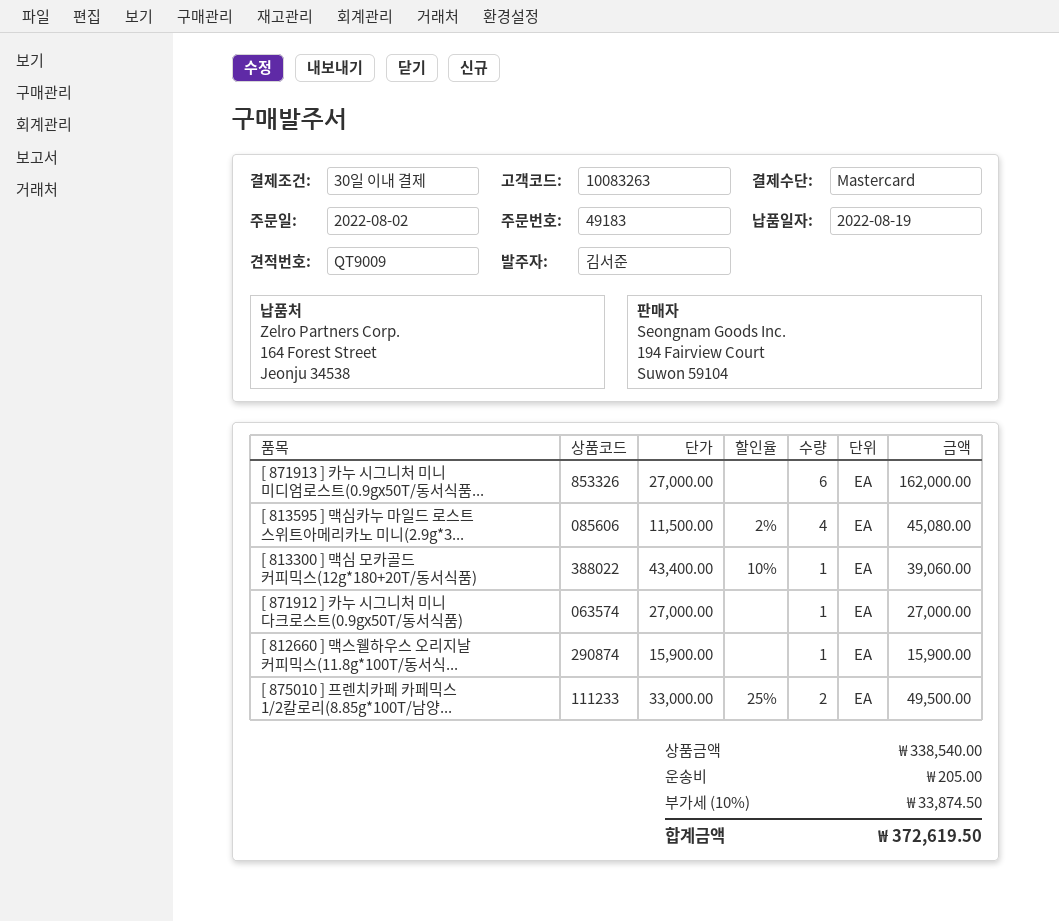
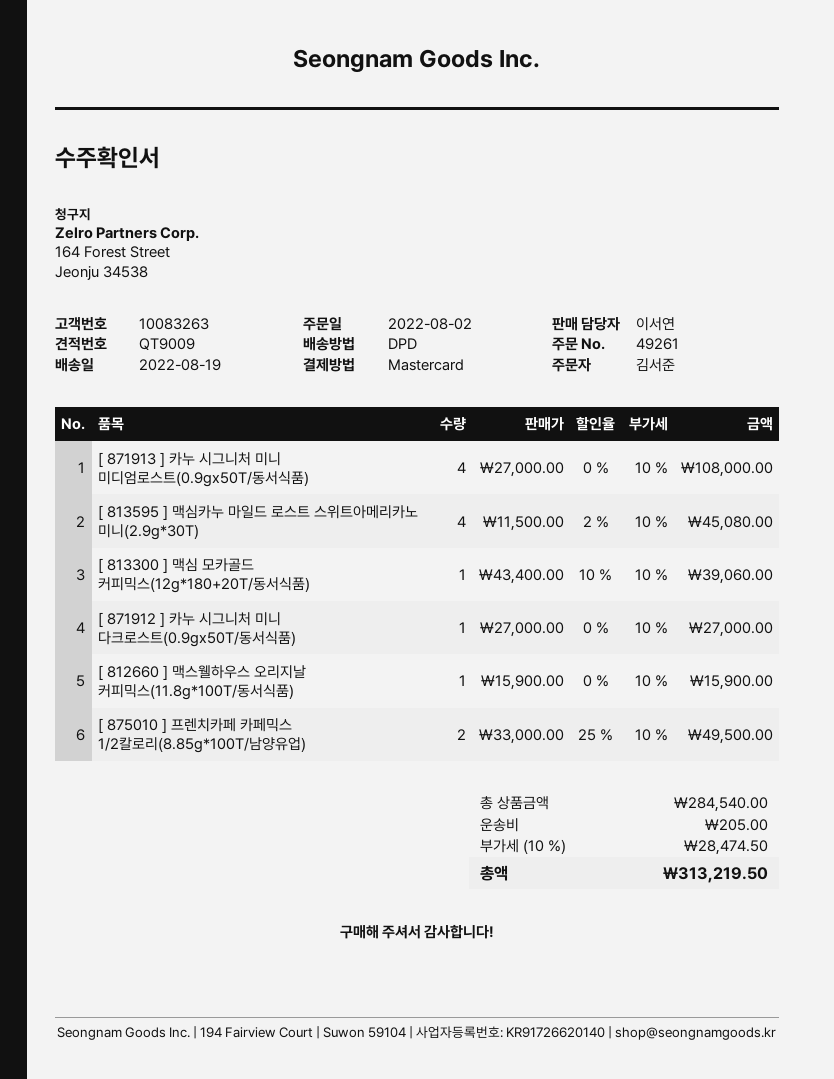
order number: 49183 -> 49261
[ 871913 ] 카누 시그니처 미니 미디엄로스트(0.9gx50T/동서식품...: 6 x 27000.00 = 162000.00 -> 4 x 27000.00 = 108000.00
subtotal: 338540.00 -> 284540.00
tax: 10% = 33874.50 -> 10% = 28474.50
total: 372619.50 -> 313219.50

